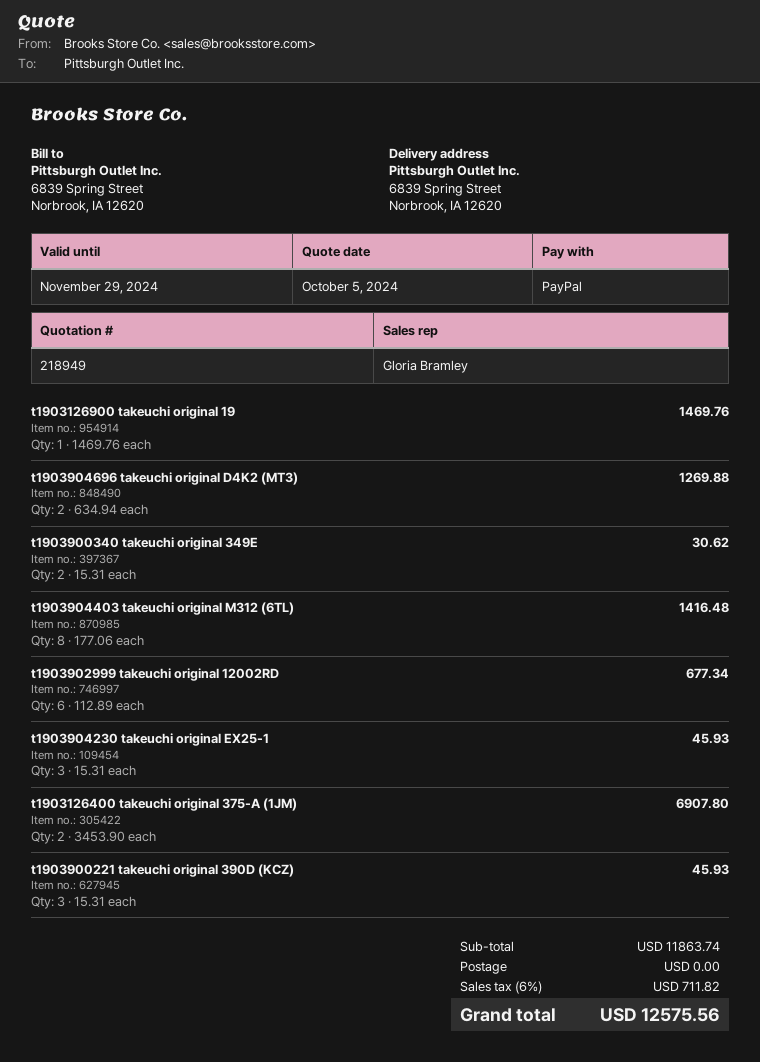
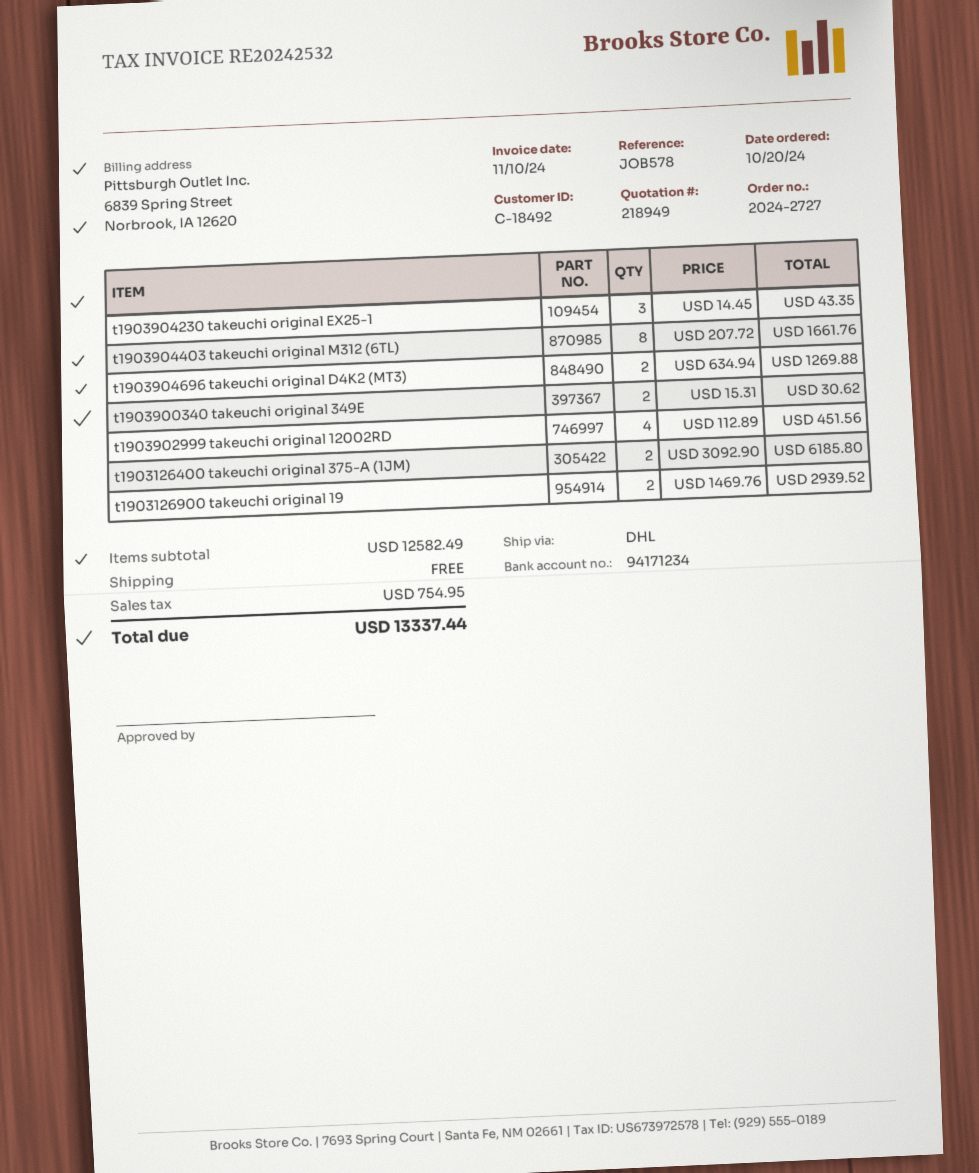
t1903126900 takeuchi original 19: 1 x 1469.76 = 1469.76 -> 2 x 1469.76 = 2939.52
t1903904403 takeuchi original M312 (6TL): 8 x 177.06 = 1416.48 -> 8 x 207.72 = 1661.76
t1903902999 takeuchi original 12002RD: 6 x 112.89 = 677.34 -> 4 x 112.89 = 451.56
t1903904230 takeuchi original EX25-1: 3 x 15.31 = 45.93 -> 3 x 14.45 = 43.35
t1903126400 takeuchi original 375-A (1JM): 2 x 3453.90 = 6907.80 -> 2 x 3092.90 = 6185.80
t1903900221 takeuchi original 390D (KCZ): 3 x 15.31 = 45.93 -> none
subtotal: 11863.74 -> 12582.49
tax: 711.82 -> 754.95
total: 12575.56 -> 13337.44

